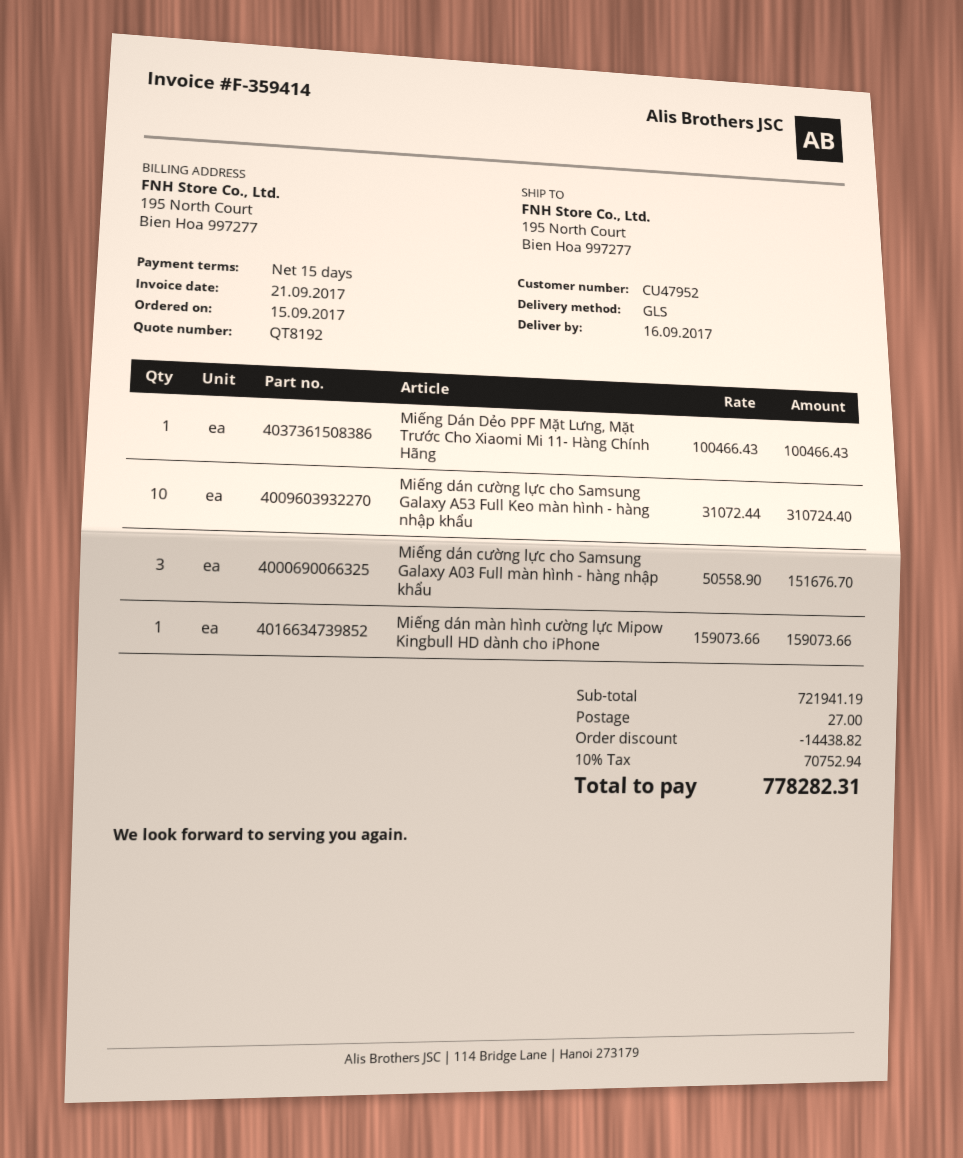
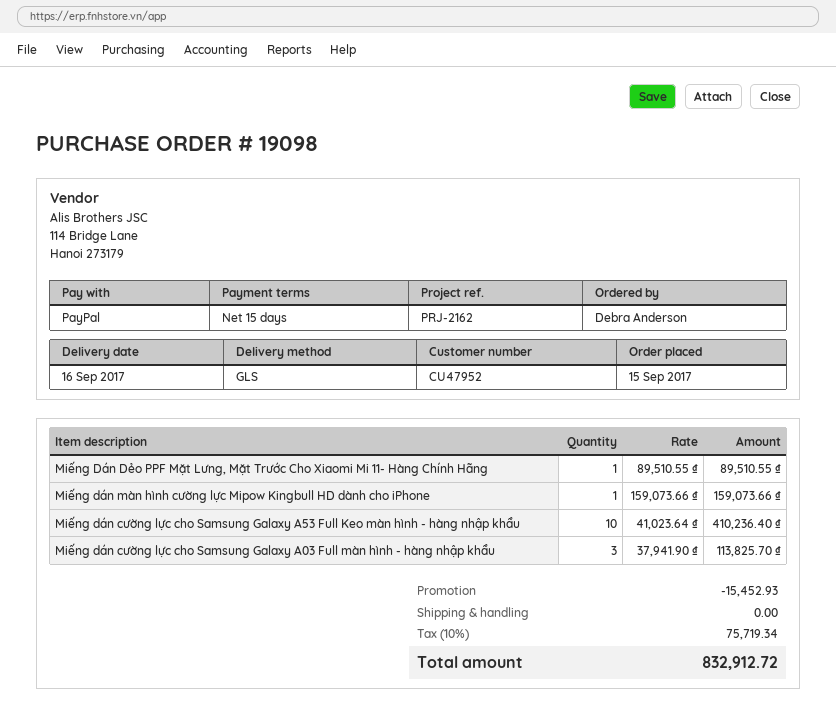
Miếng Dán Dẻo PPF Mặt Lưng, Mặt Trước Cho Xiaomi Mi 11- Hàng Chính Hãng: 1 x 100466.43 = 100466.43 -> 1 x 89510.55 = 89510.55
Miếng dán cường lực cho Samsung Galaxy A53 Full Keo màn hình - hàng nhập khẩu: 10 x 31072.44 = 310724.40 -> 10 x 41023.64 = 410236.40
Miếng dán cường lực cho Samsung Galaxy A03 Full màn hình - hàng nhập khẩu: 3 x 50558.90 = 151676.70 -> 3 x 37941.90 = 113825.70
discount: 14438.82 -> 15452.93
shipping: 27.00 -> 0.00
tax: 10% = 70752.94 -> 10% = 75719.34
total: 778282.31 -> 832912.72

